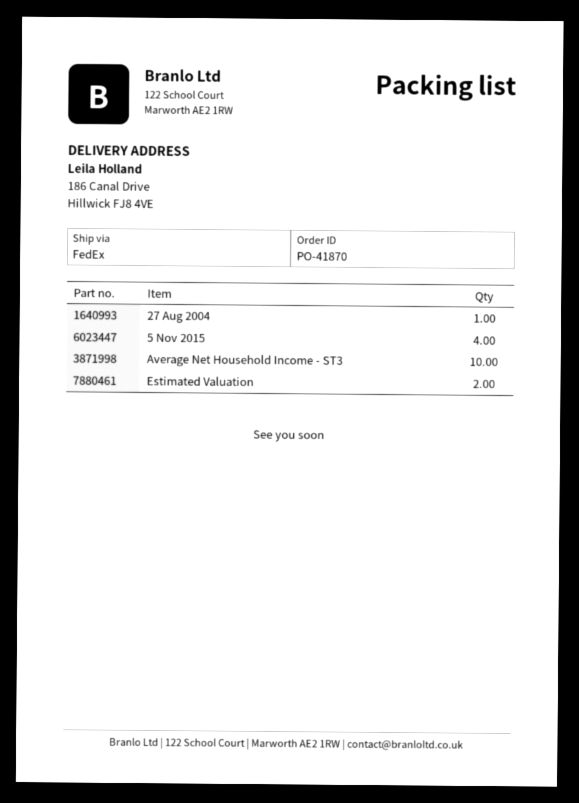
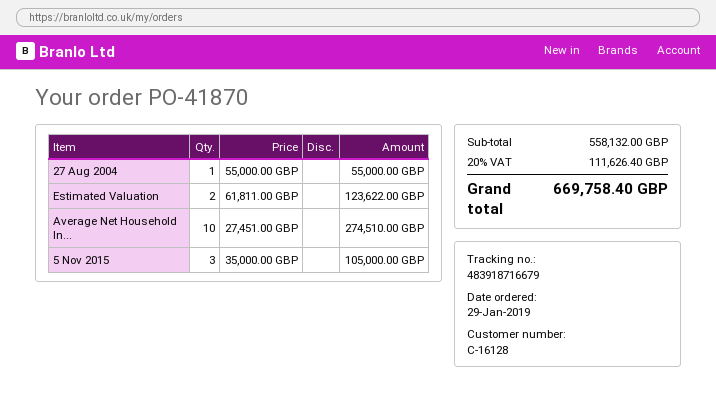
5 Nov 2015: 4 -> 3

